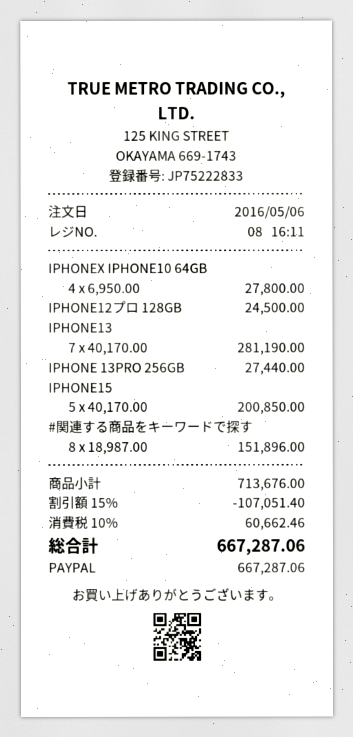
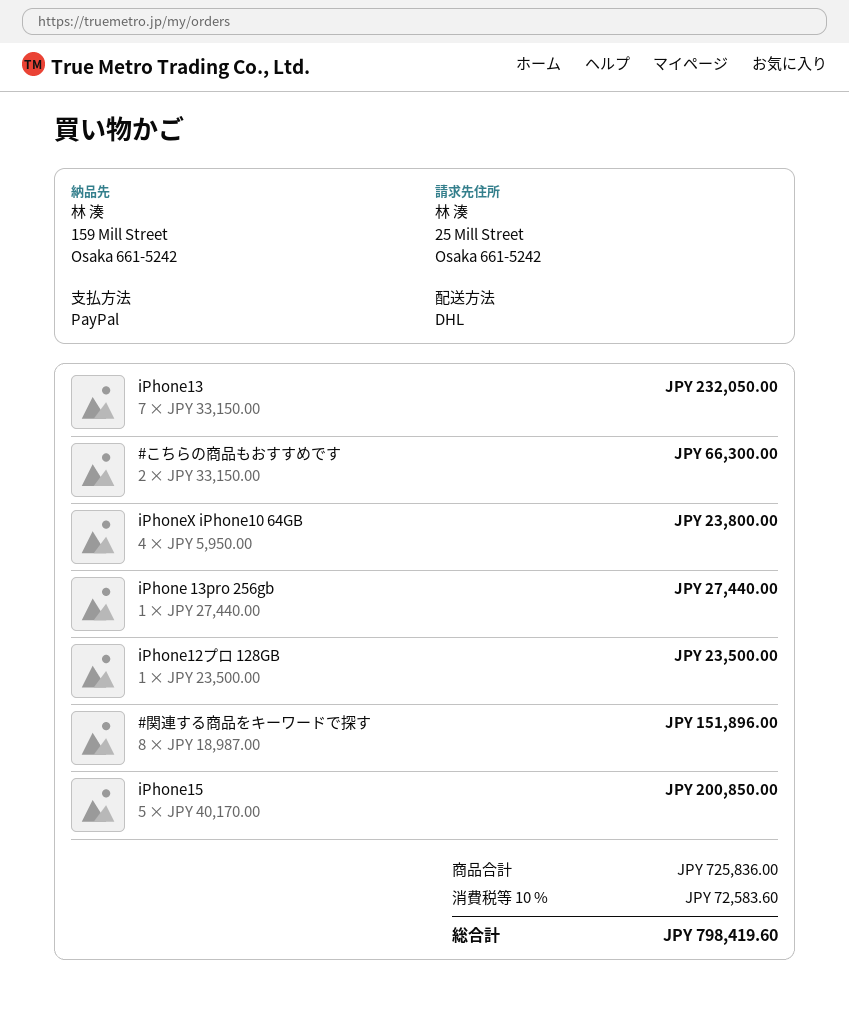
IPHONEX IPHONE10 64GB: 4 x 6950.00 = 27800.00 -> 4 x 5950.00 = 23800.00
IPHONE12プロ 128GB: 1 x 24500.00 = 24500.00 -> 1 x 23500.00 = 23500.00
IPHONE13: 7 x 40170.00 = 281190.00 -> 7 x 33150.00 = 232050.00
#こちらの商品もおすすめです: none -> 2 x 33150.00 = 66300.00
subtotal: 713676.00 -> 725836.00
discount: 15% = 107051.40 -> none
tax: 10% = 60662.46 -> 10% = 72583.60
total: 667287.06 -> 798419.60

